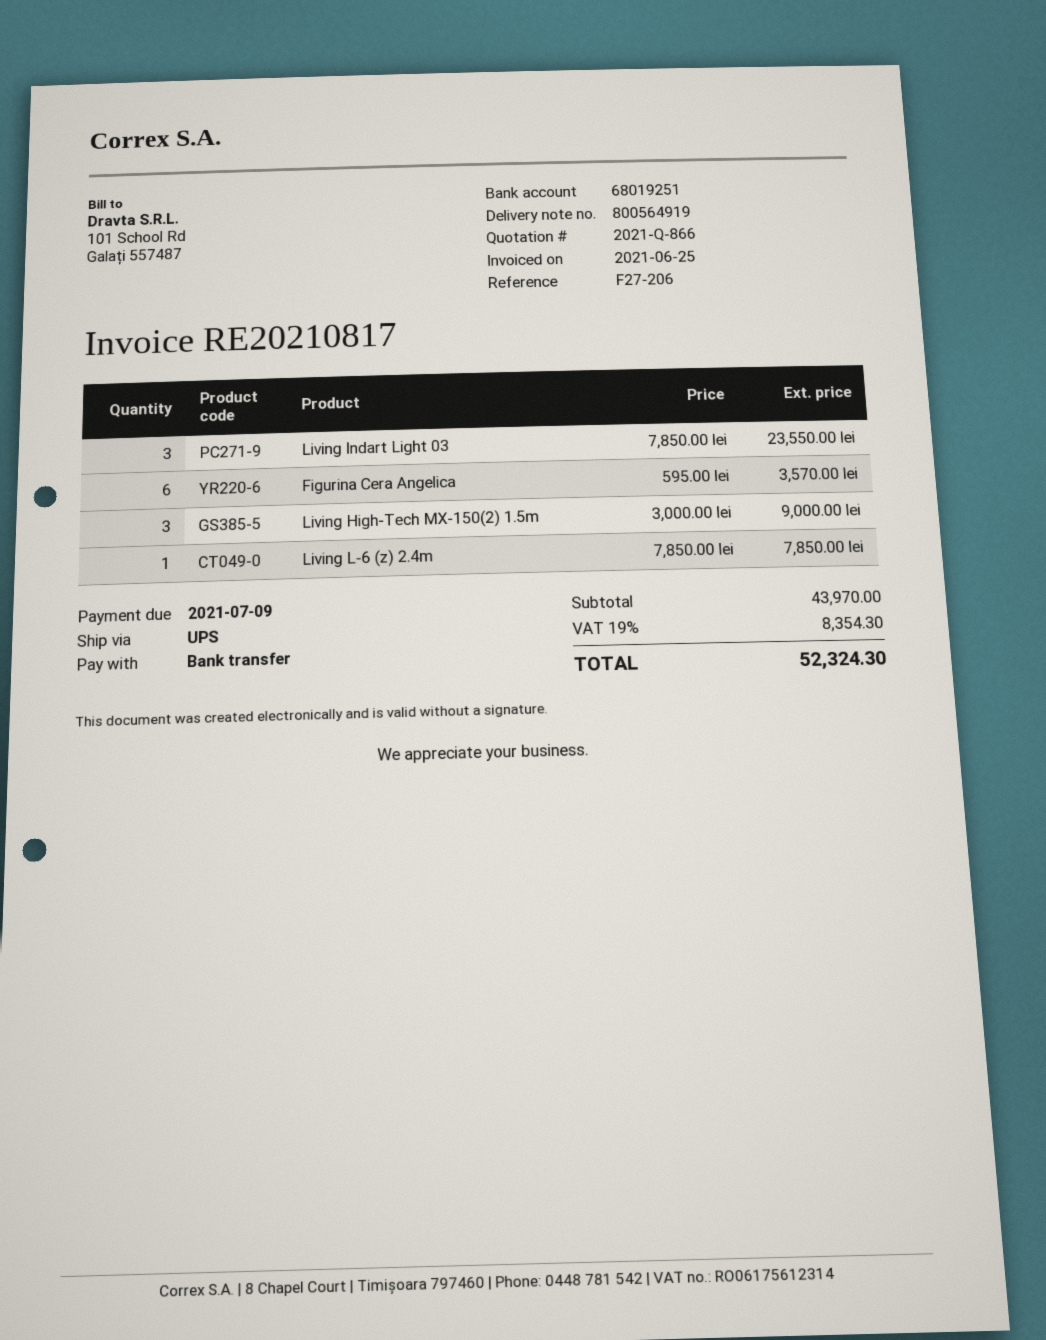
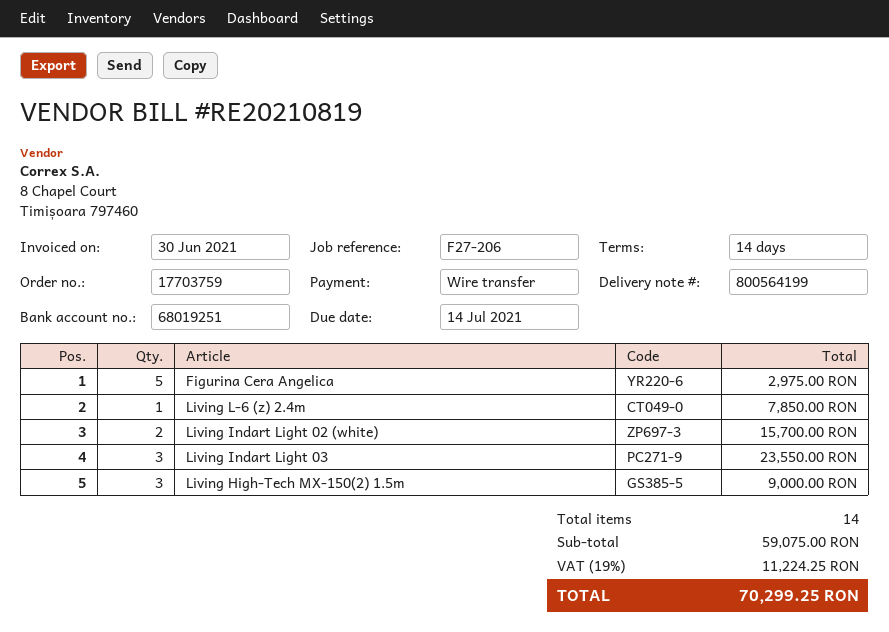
delivery note number: 800564919 -> 800564199
invoice number: RE20210817 -> RE20210819
invoice date: 2021-06-25 -> 2021-06-30
due date: 2021-07-09 -> 2021-07-14
Figurina Cera Angelica: 6 for 3570.00 -> 5 for 2975.00
Living Indart Light 02 (white): none -> 2 for 15700.00
subtotal: 43970.00 -> 59075.00
tax: 19% = 8354.30 -> 19% = 11224.25
total: 52324.30 -> 70299.25

